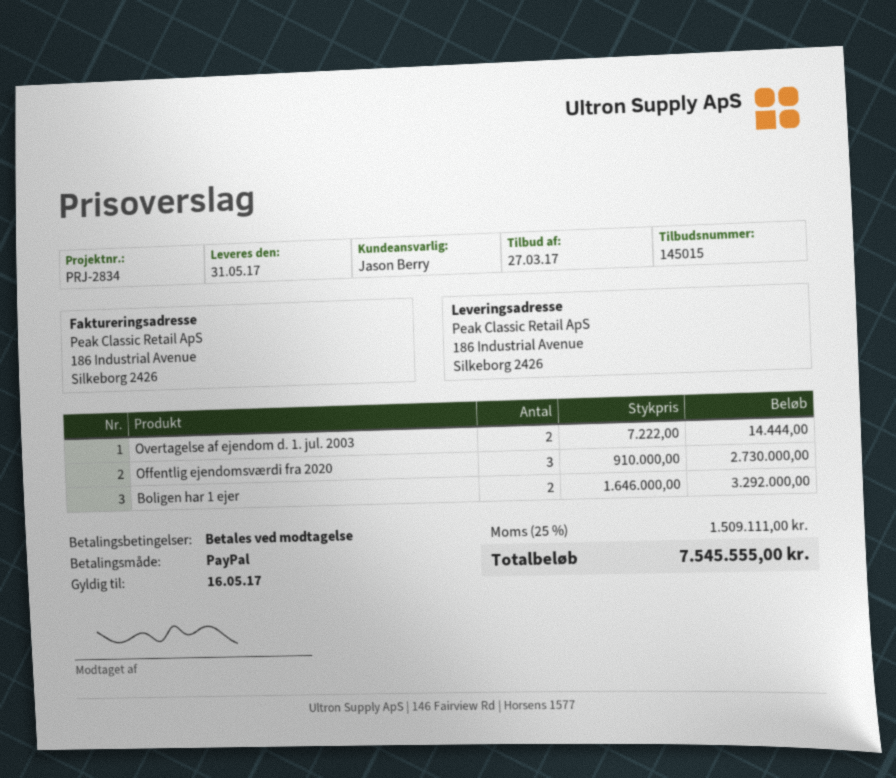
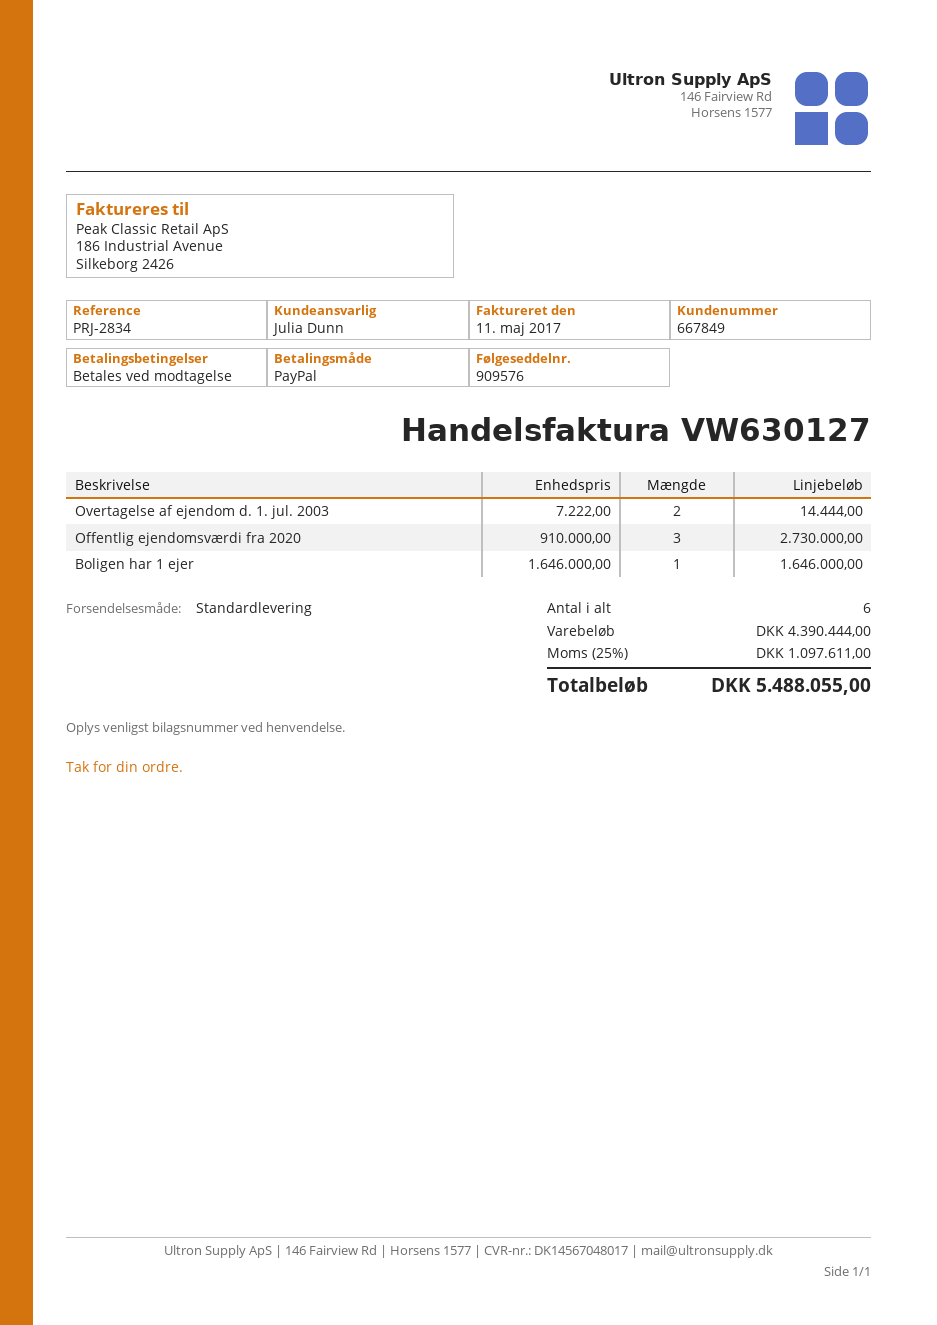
sales rep: Jason Berry -> Julia Dunn
Boligen har 1 ejer: 2 x 1646000.00 = 3292000.00 -> 1 x 1646000.00 = 1646000.00
tax: 25% = 1509111.00 -> 25% = 1097611.00
total: 7545555.00 -> 5488055.00

